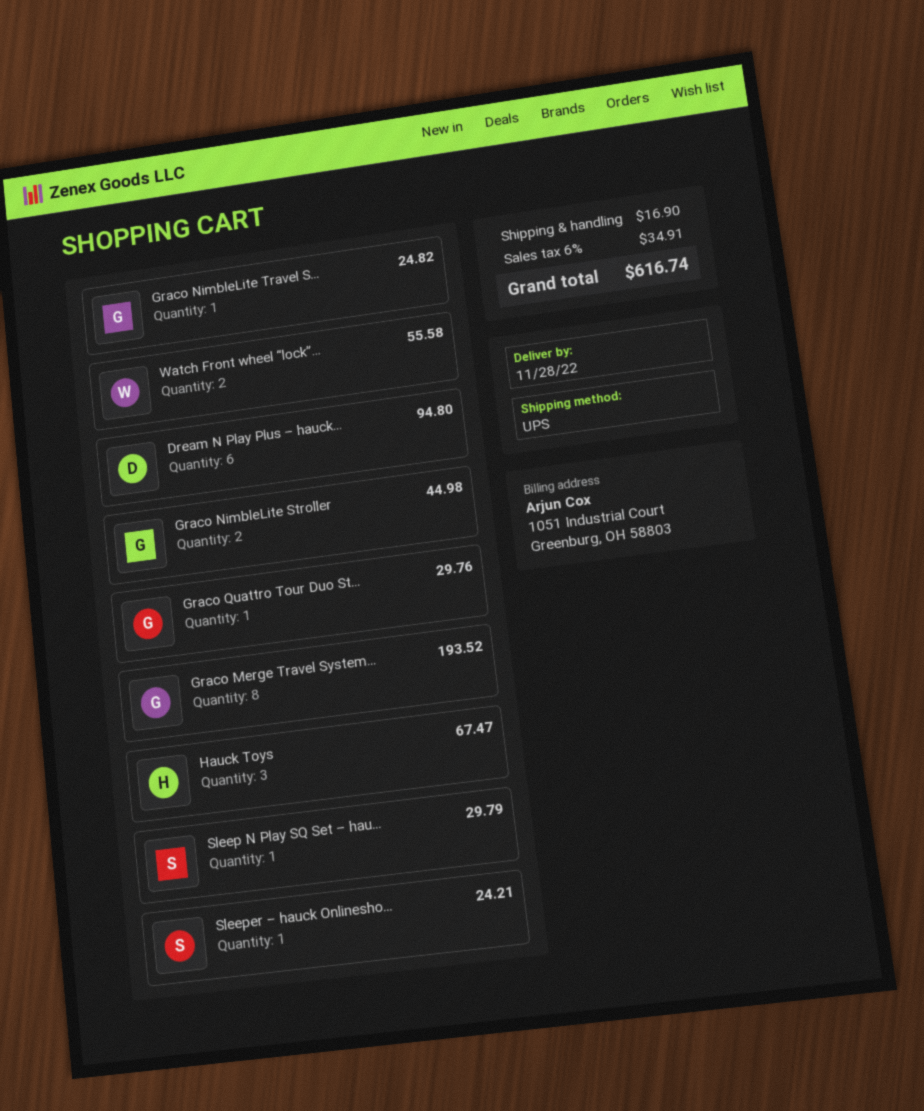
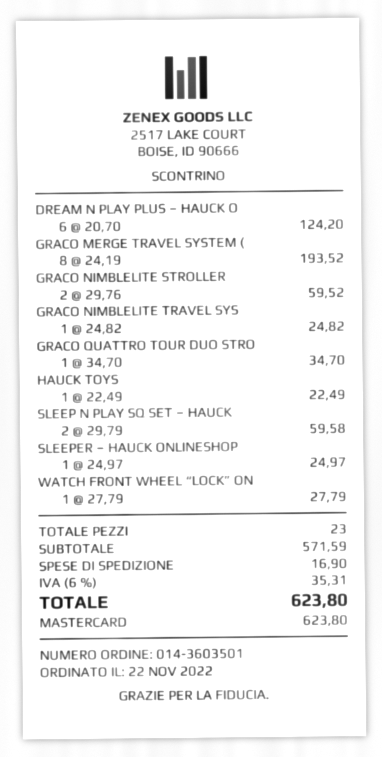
Watch Front wheel “lock”...: 2 for 55.58 -> 1 for 27.79
Dream N Play Plus – hauck...: 6 for 94.80 -> 6 for 124.20
Graco NimbleLite Stroller: 2 for 44.98 -> 2 for 59.52
Graco Quattro Tour Duo St...: 1 for 29.76 -> 1 for 34.70
Hauck Toys: 3 for 67.47 -> 1 for 22.49
Sleep N Play SQ Set – hau...: 1 for 29.79 -> 2 for 59.58
Sleeper – hauck Onlinesho...: 1 for 24.21 -> 1 for 24.97
tax: 6% = 34.91 -> 6% = 35.31
total: 616.74 -> 623.80

